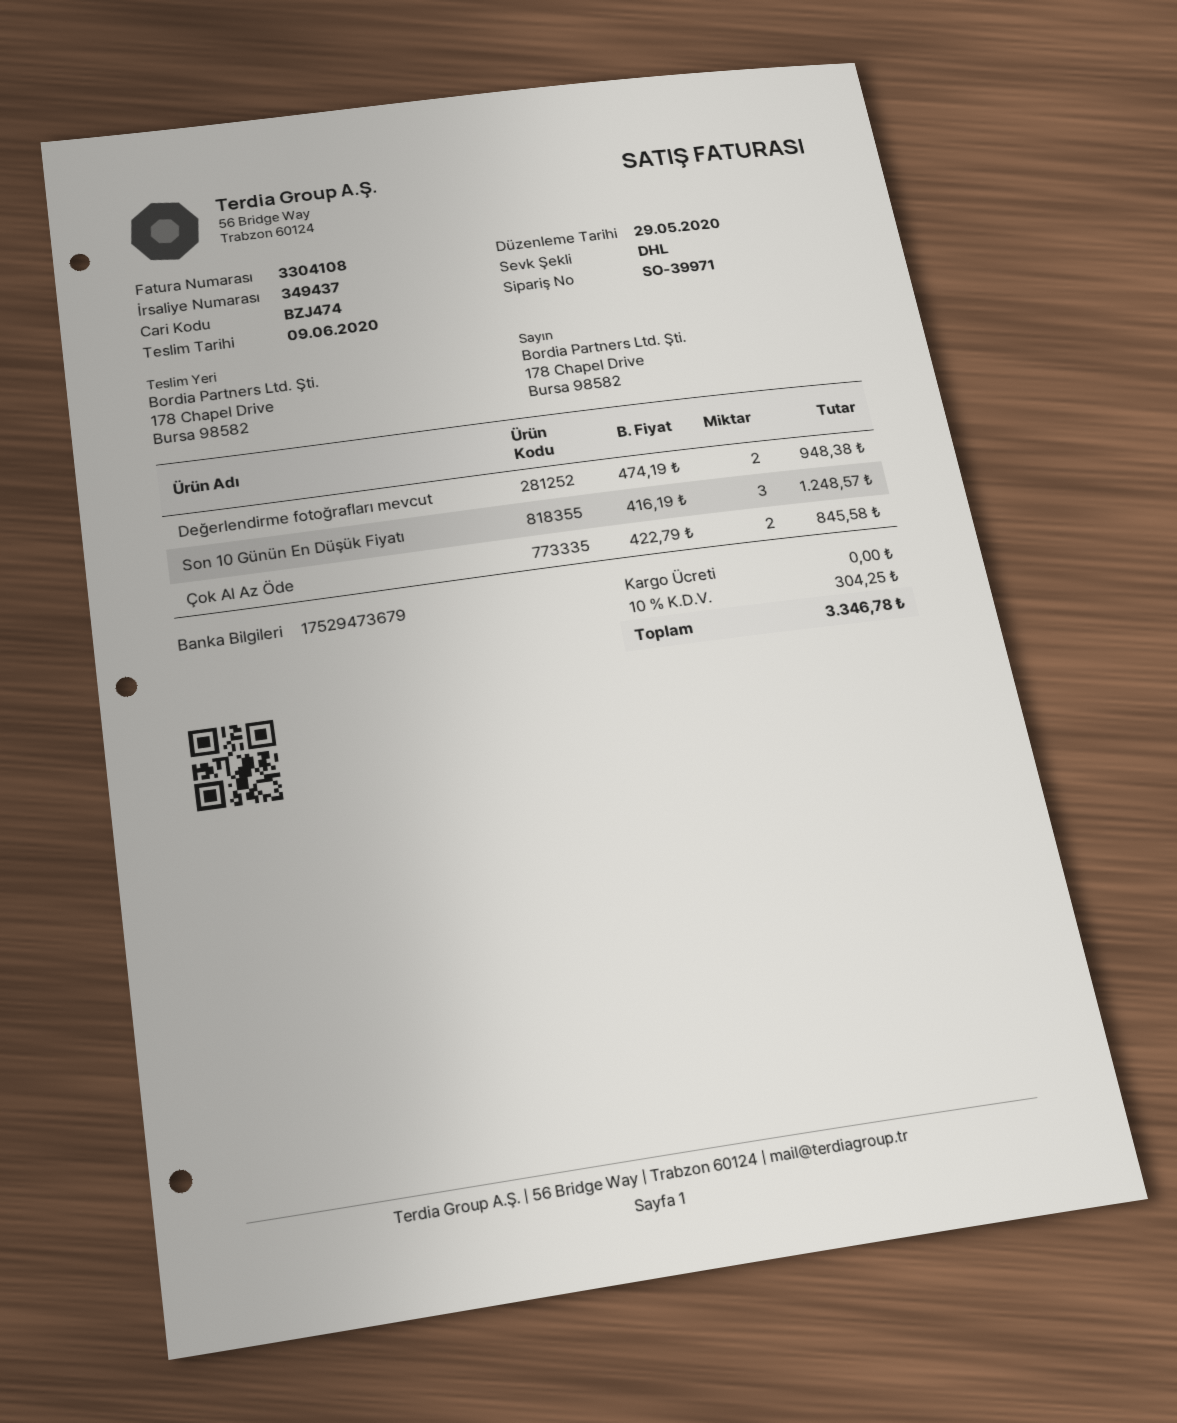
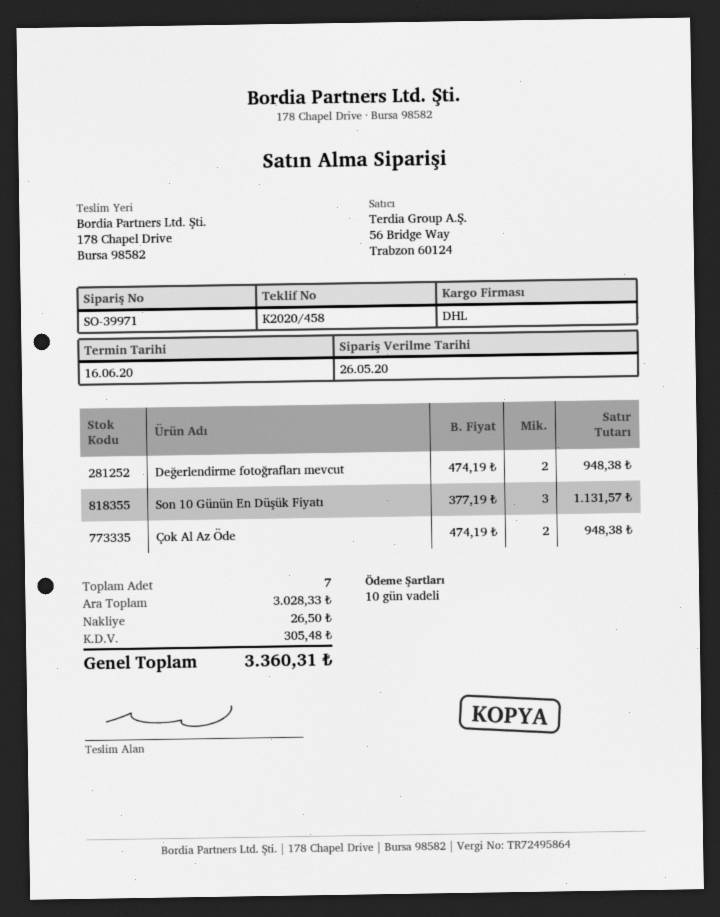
delivery date: 2020-06-09 -> 2020-06-16
Son 10 Günün En Düşük Fiyatı: 3 x 416.19 = 1248.57 -> 3 x 377.19 = 1131.57
Çok Al Az Öde: 2 x 422.79 = 845.58 -> 2 x 474.19 = 948.38
shipping: 0.00 -> 26.50
tax: 304.25 -> 305.48
total: 3346.78 -> 3360.31

